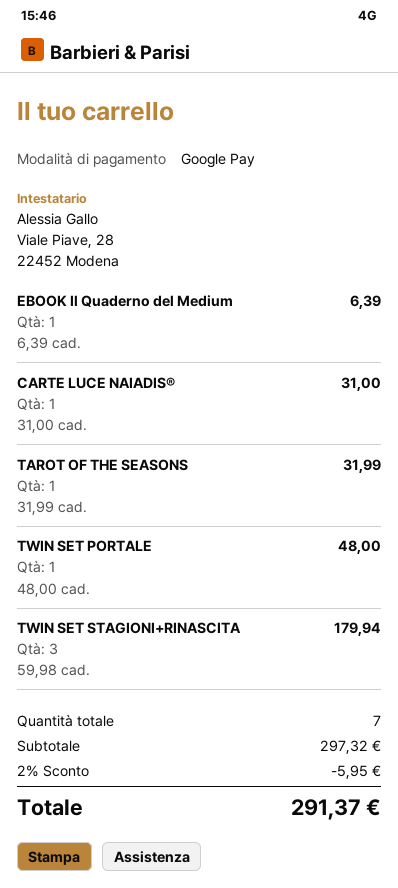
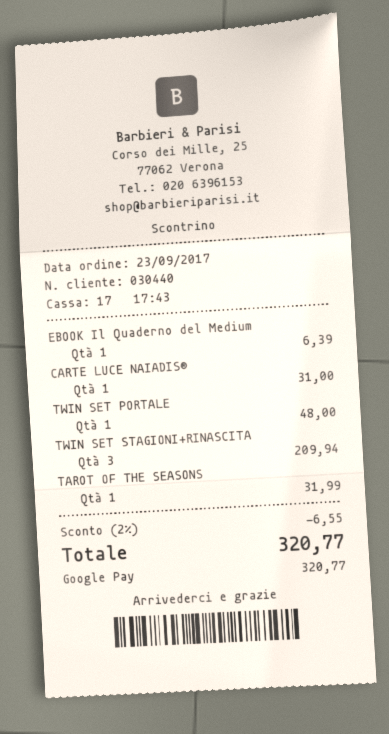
TWIN SET STAGIONI+RINASCITA: 3 for 179.94 -> 3 for 209.94
discount: 2% = 5.95 -> 2% = 6.55
total: 291.37 -> 320.77

